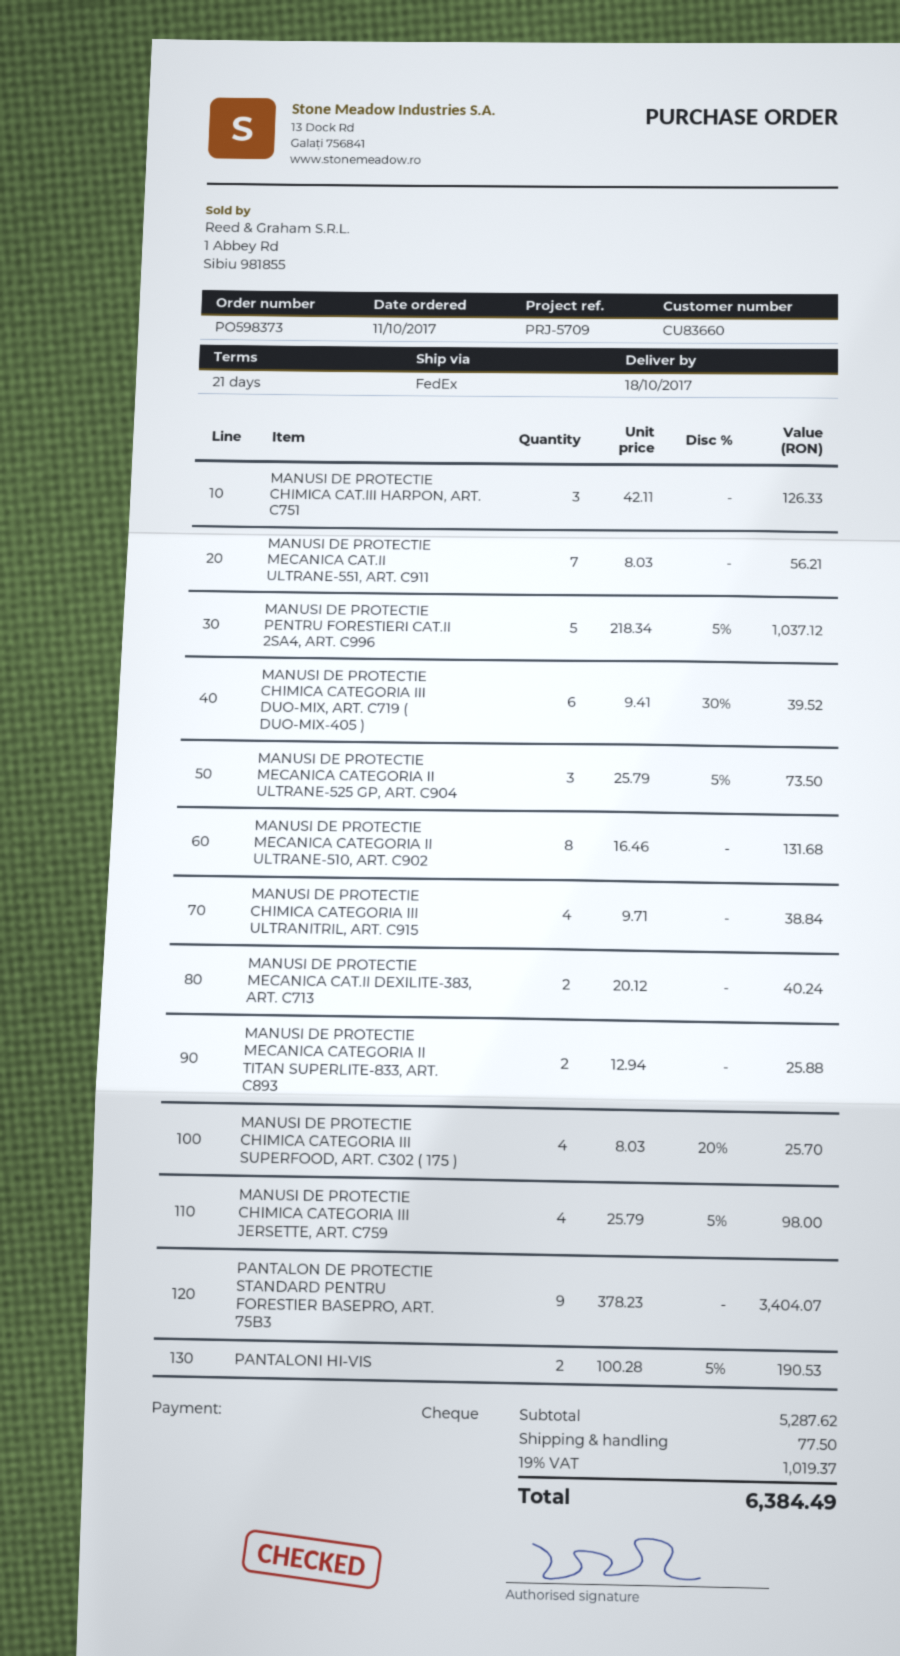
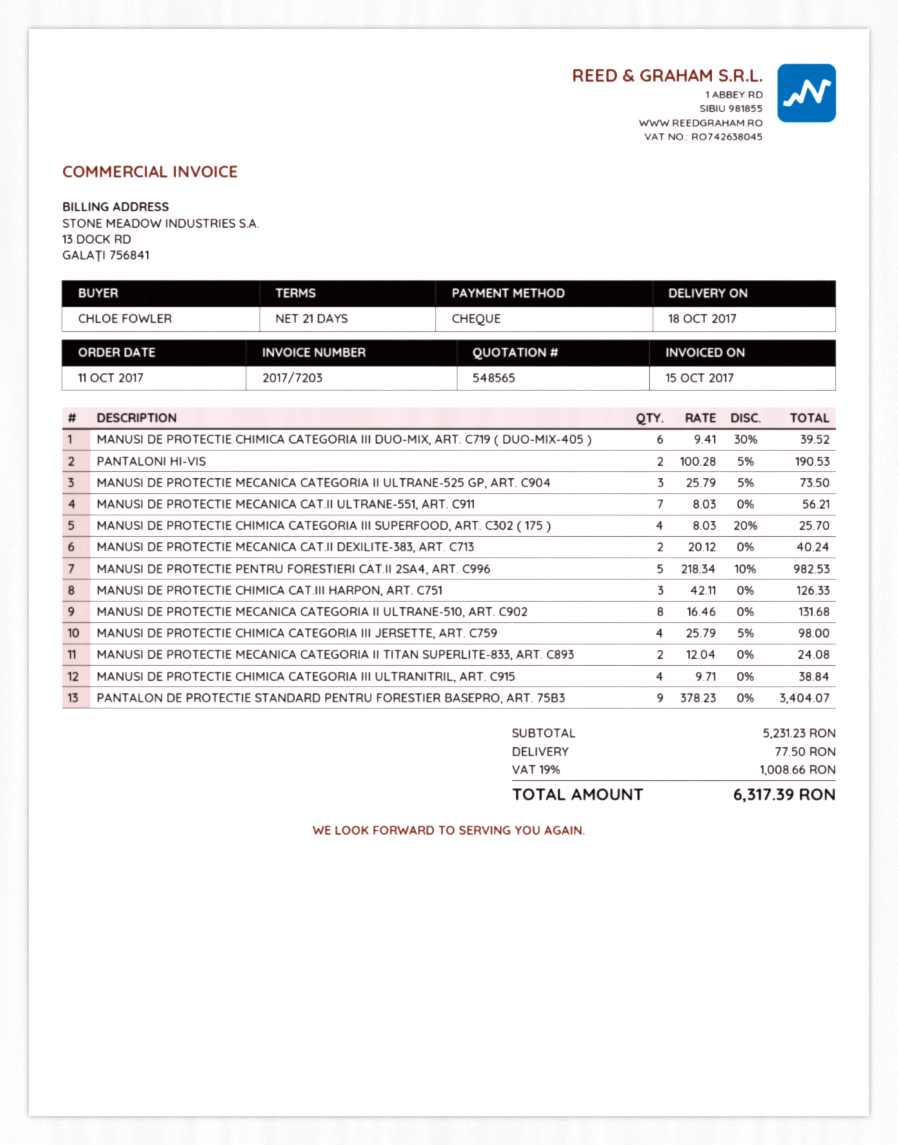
MANUSI DE PROTECTIE PENTRU FORESTIERI CAT.II 2SA4, ART. C996: 5 x 218.34 - 5% = 1037.12 -> 5 x 218.34 - 10% = 982.53
MANUSI DE PROTECTIE MECANICA CATEGORIA II TITAN SUPERLITE-833, ART. C893: 2 x 12.94 = 25.88 -> 2 x 12.04 = 24.08
subtotal: 5287.62 -> 5231.23
tax: 19% = 1019.37 -> 19% = 1008.66
total: 6384.49 -> 6317.39

